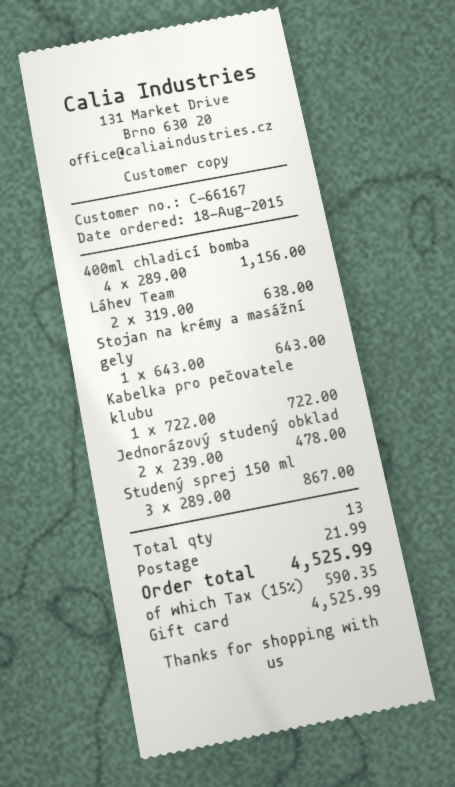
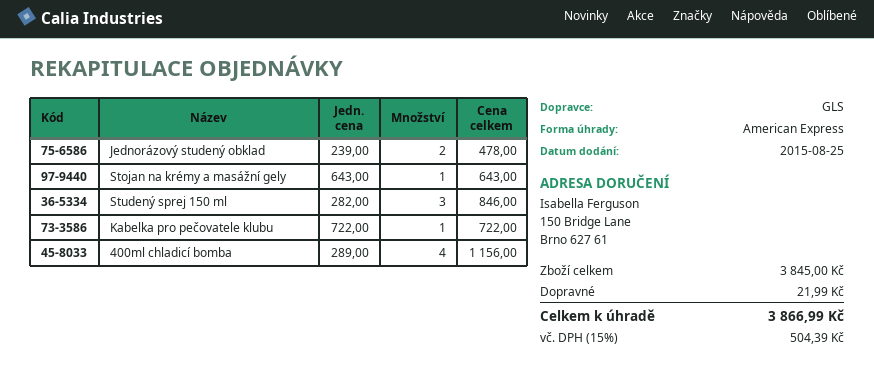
payment method: gift card -> American Express
Láhev Team: 2 x 319.00 = 638.00 -> none
Studený sprej 150 ml: 3 x 289.00 = 867.00 -> 3 x 282.00 = 846.00
tax: 15% = 590.35 -> 15% = 504.39
total: 4525.99 -> 3866.99

